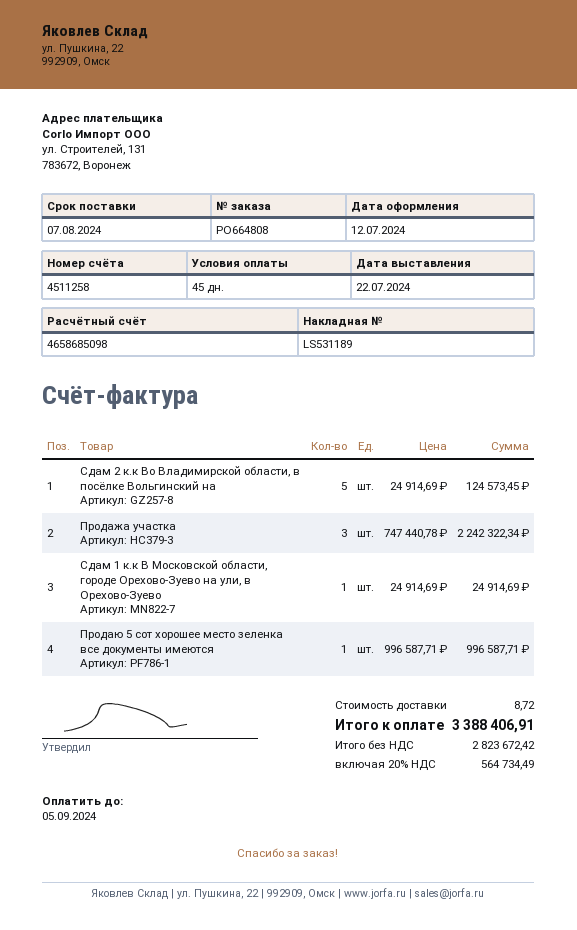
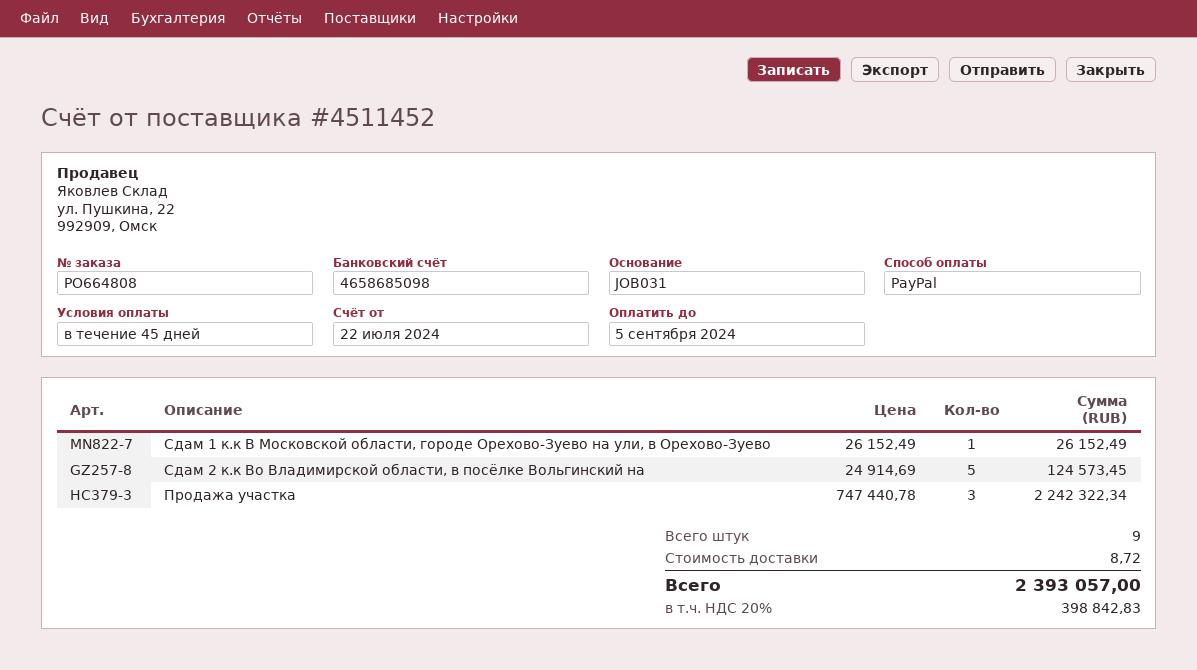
invoice number: 4511258 -> 4511452
Сдам 1 к.к В Московской области, городе Орехово-Зуево на ули, в Орехово-Зуево: 1 x 24914.69 = 24914.69 -> 1 x 26152.49 = 26152.49
Продаю 5 сот хорошее место зеленка все документы имеются: 1 x 996587.71 = 996587.71 -> none
tax: 20% = 564734.49 -> 20% = 398842.83
total: 3388406.91 -> 2393057.00

